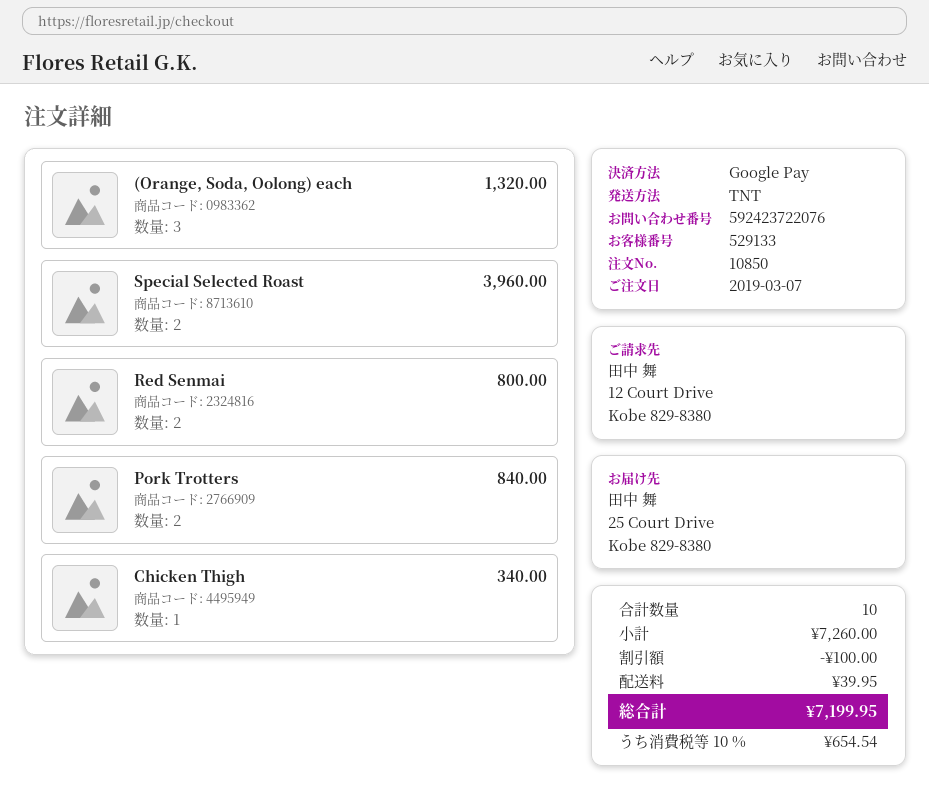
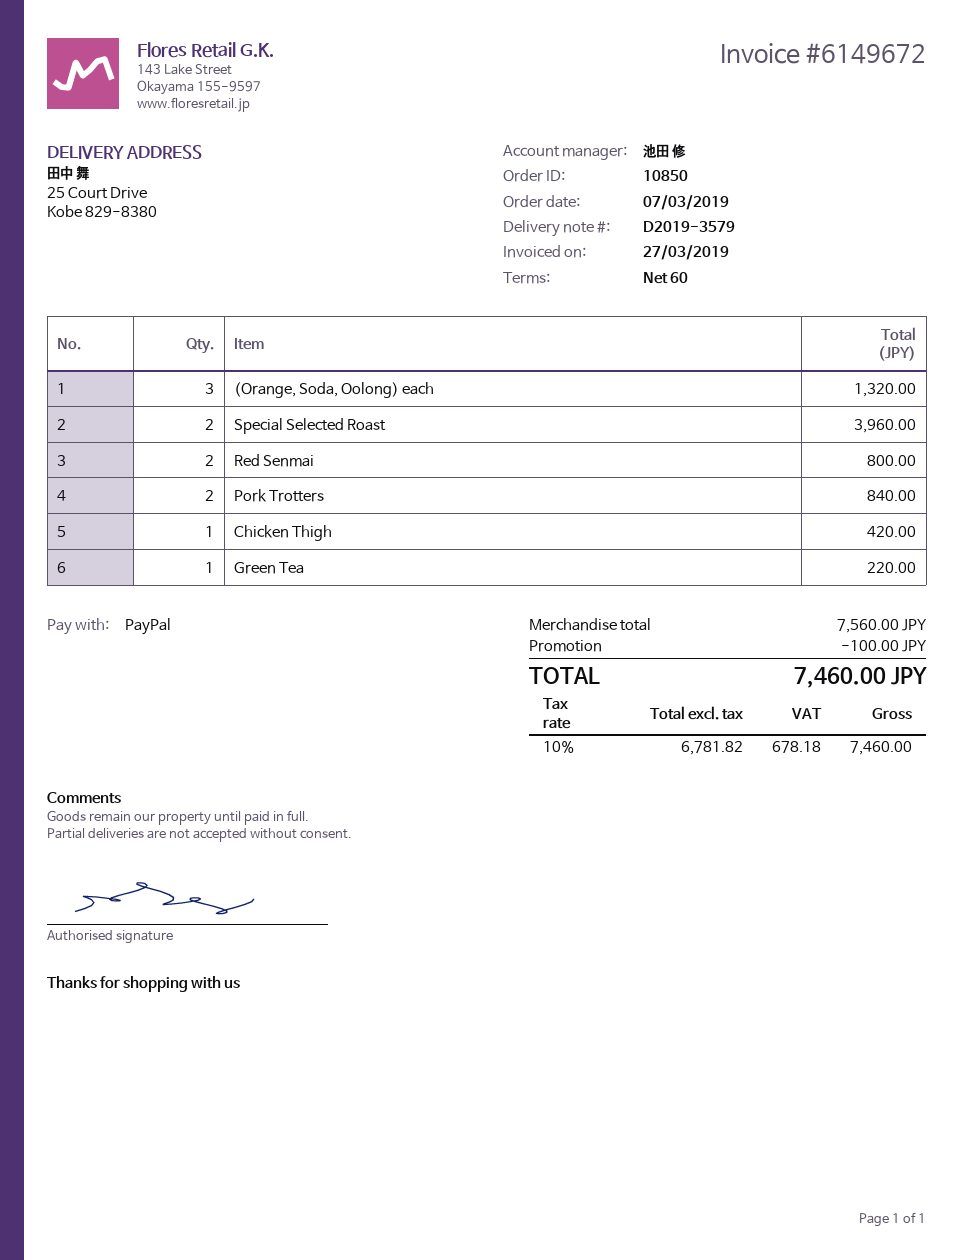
payment method: Google Pay -> PayPal
Chicken Thigh: 1 for 340.00 -> 1 for 420.00
Green Tea: none -> 1 for 220.00
subtotal: 7260.00 -> 7560.00
shipping: 39.95 -> none
tax: 10% = 654.54 -> 10% = 678.18
total: 7199.95 -> 7460.00

